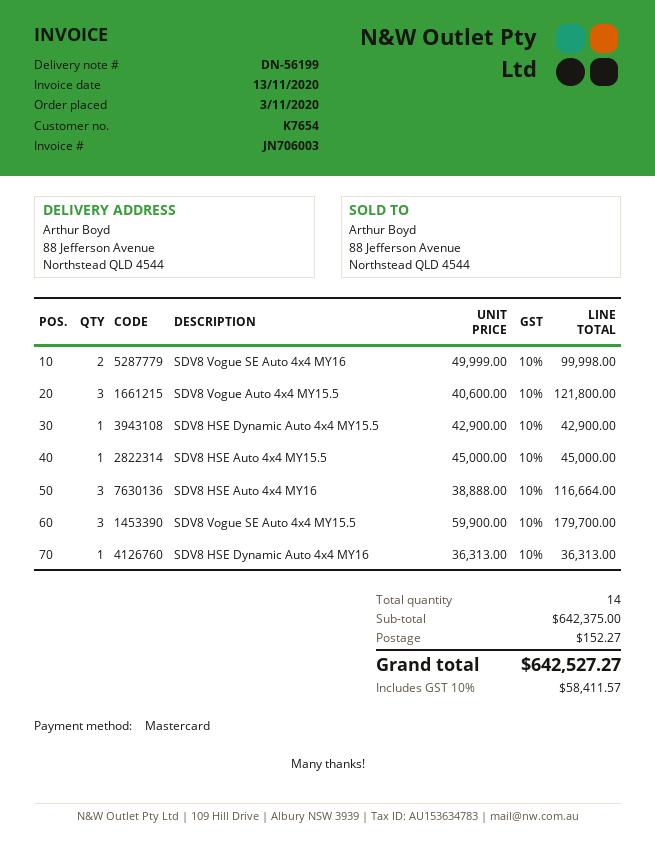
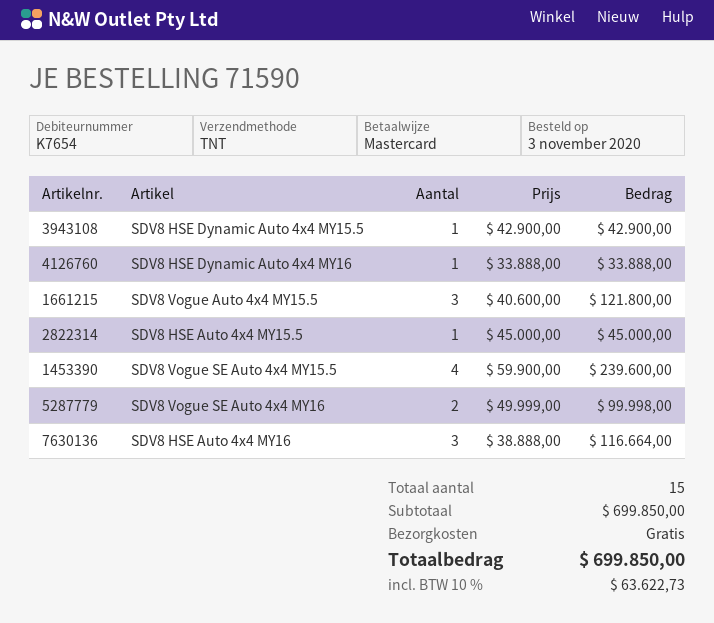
SDV8 Vogue SE Auto 4x4 MY15.5: 3 x 59900.00 = 179700.00 -> 4 x 59900.00 = 239600.00
SDV8 HSE Dynamic Auto 4x4 MY16: 1 x 36313.00 = 36313.00 -> 1 x 33888.00 = 33888.00
total quantity: 14 -> 15
subtotal: 642375.00 -> 699850.00
shipping: 152.27 -> 0.00
tax: 10% = 58411.57 -> 10% = 63622.73
total: 642527.27 -> 699850.00

